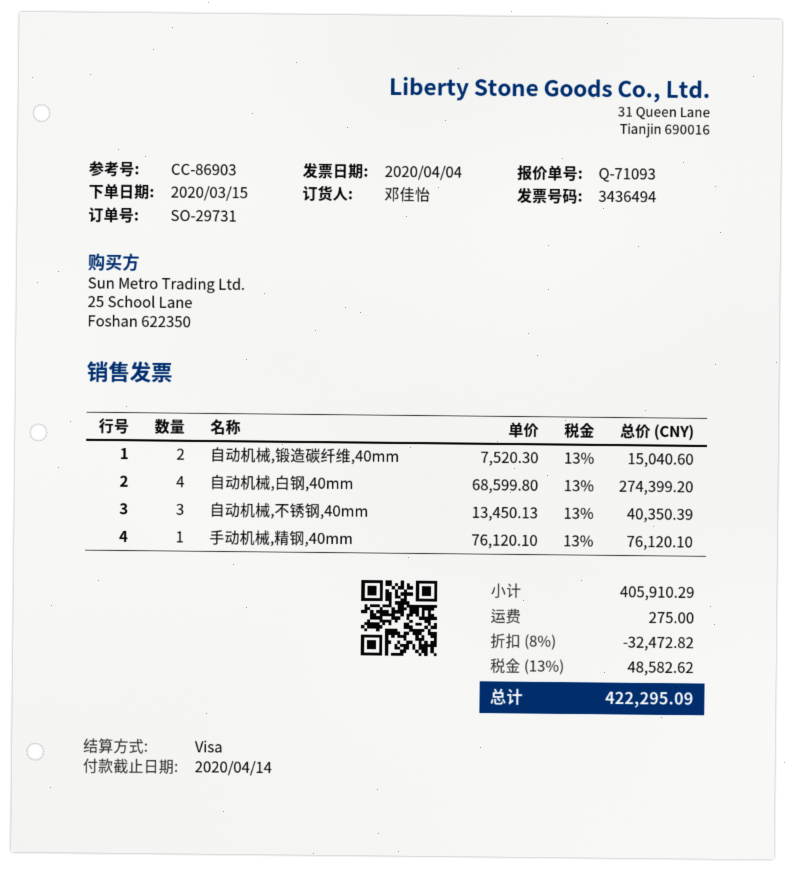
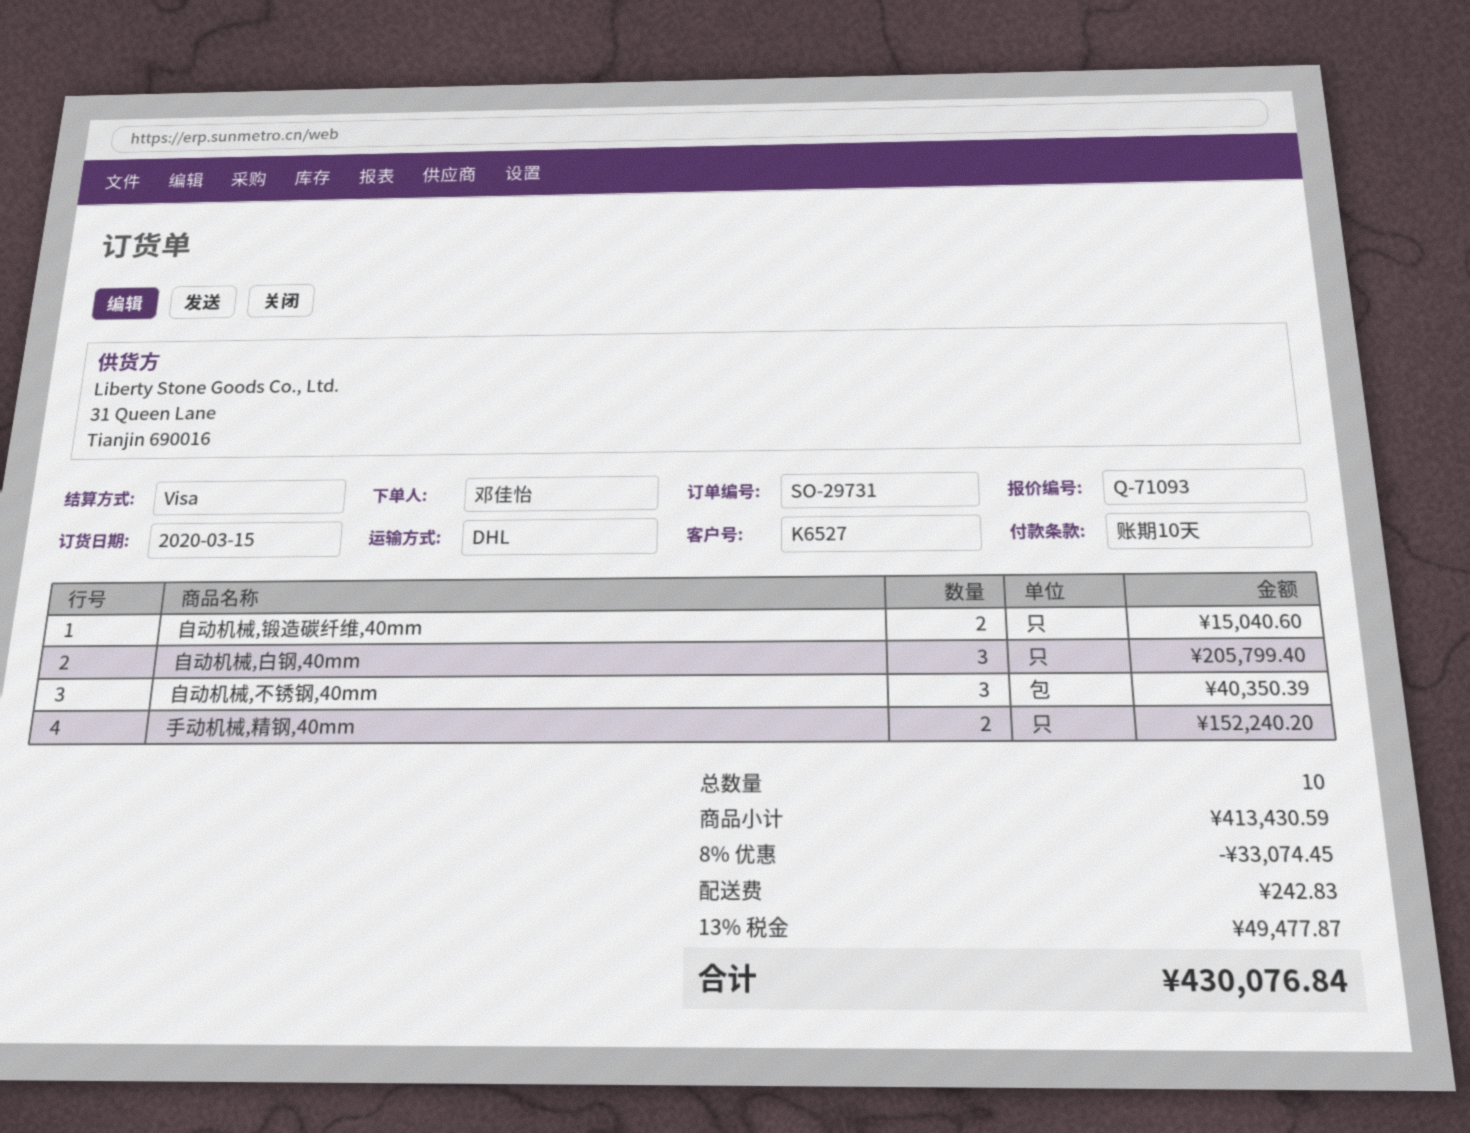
自动机械,白钢,40mm: 4 for 274399.20 -> 3 for 205799.40
手动机械,精钢,40mm: 1 for 76120.10 -> 2 for 152240.20
subtotal: 405910.29 -> 413430.59
discount: 8% = 32472.82 -> 8% = 33074.45
shipping: 275.00 -> 242.83
tax: 13% = 48582.62 -> 13% = 49477.87
total: 422295.09 -> 430076.84

